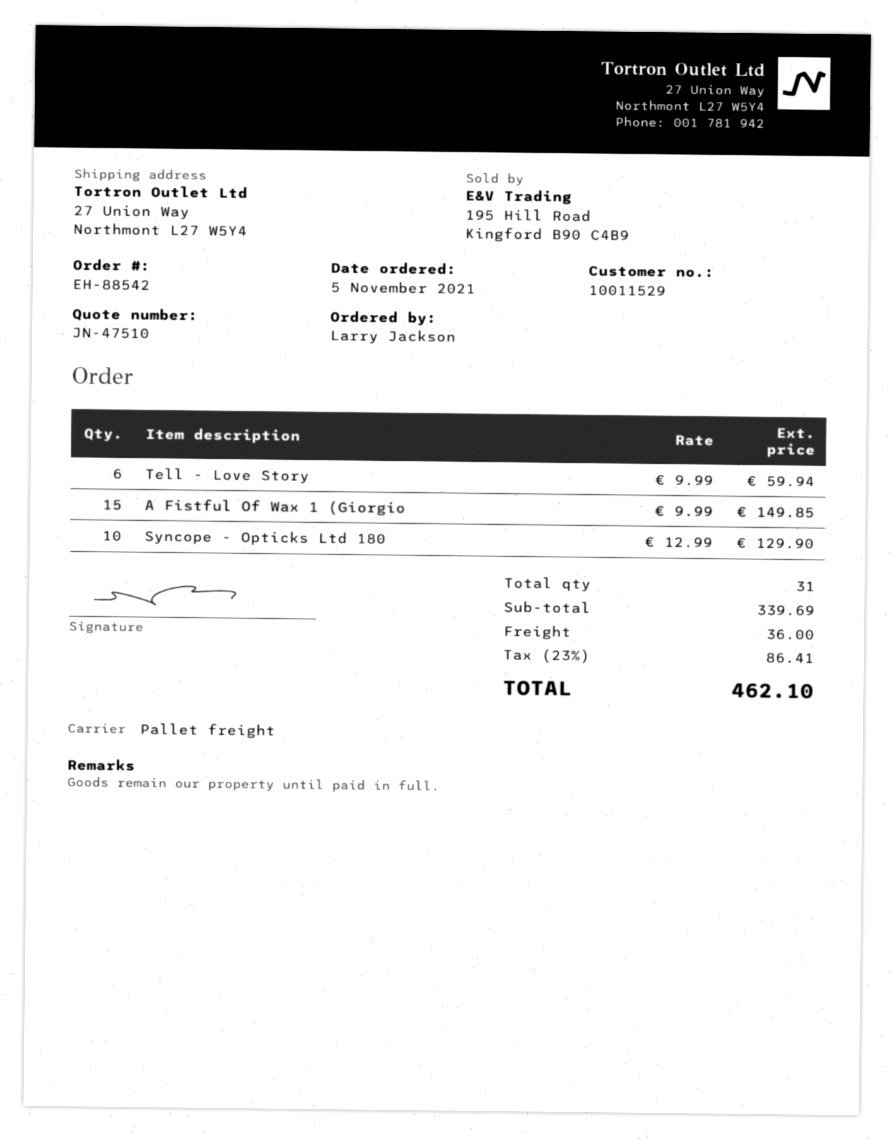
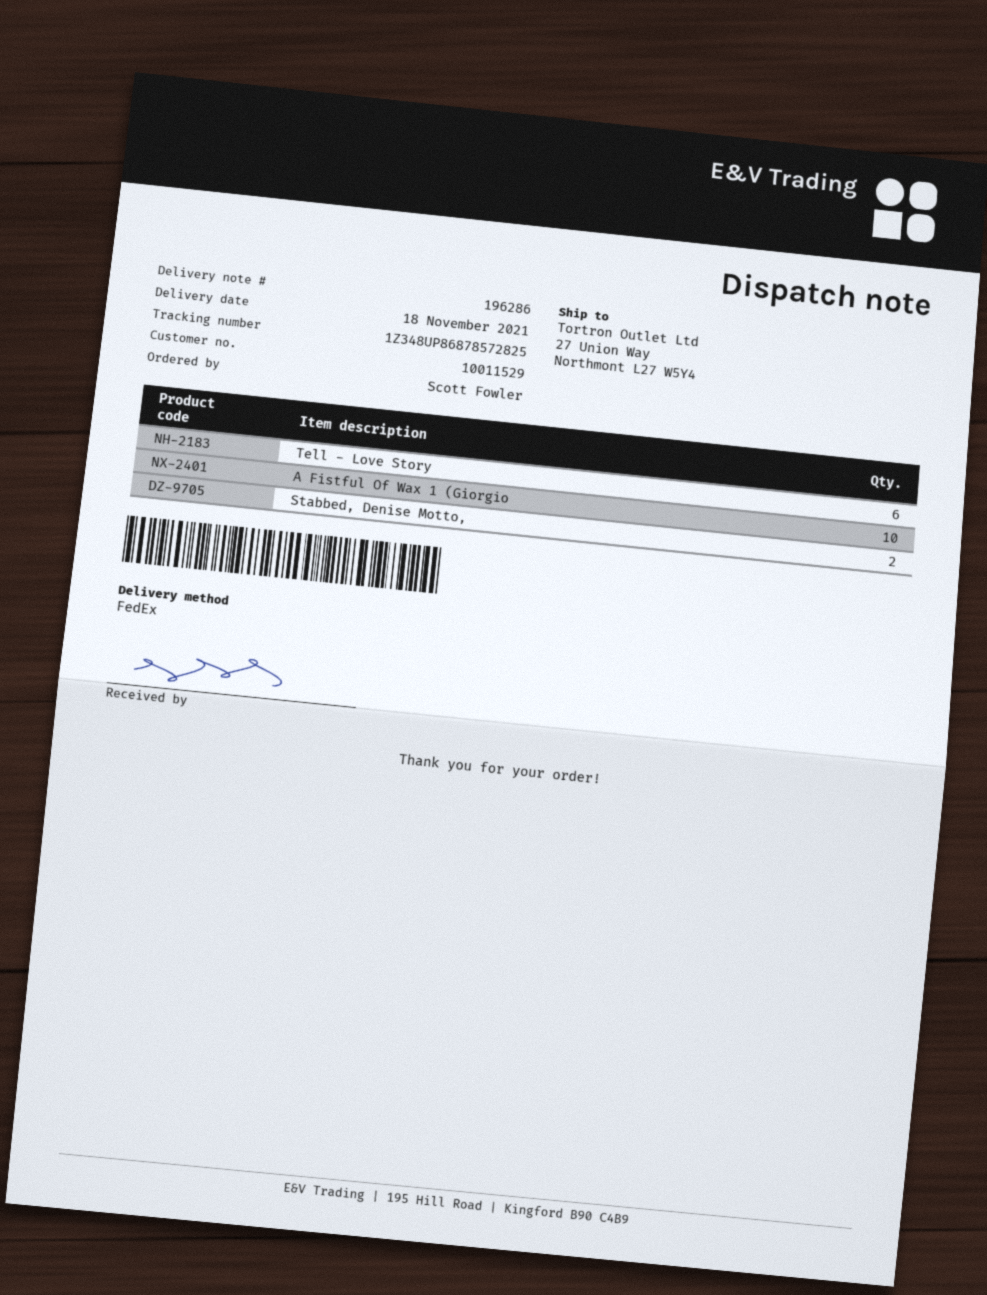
ordered by: Larry Jackson -> Scott Fowler
shipping method: pallet freight -> FedEx
A Fistful Of Wax 1 (Giorgio: 15 -> 10
Syncope - Opticks Ltd 180: 10 -> none
Stabbed, Denise Motto,: none -> 2

